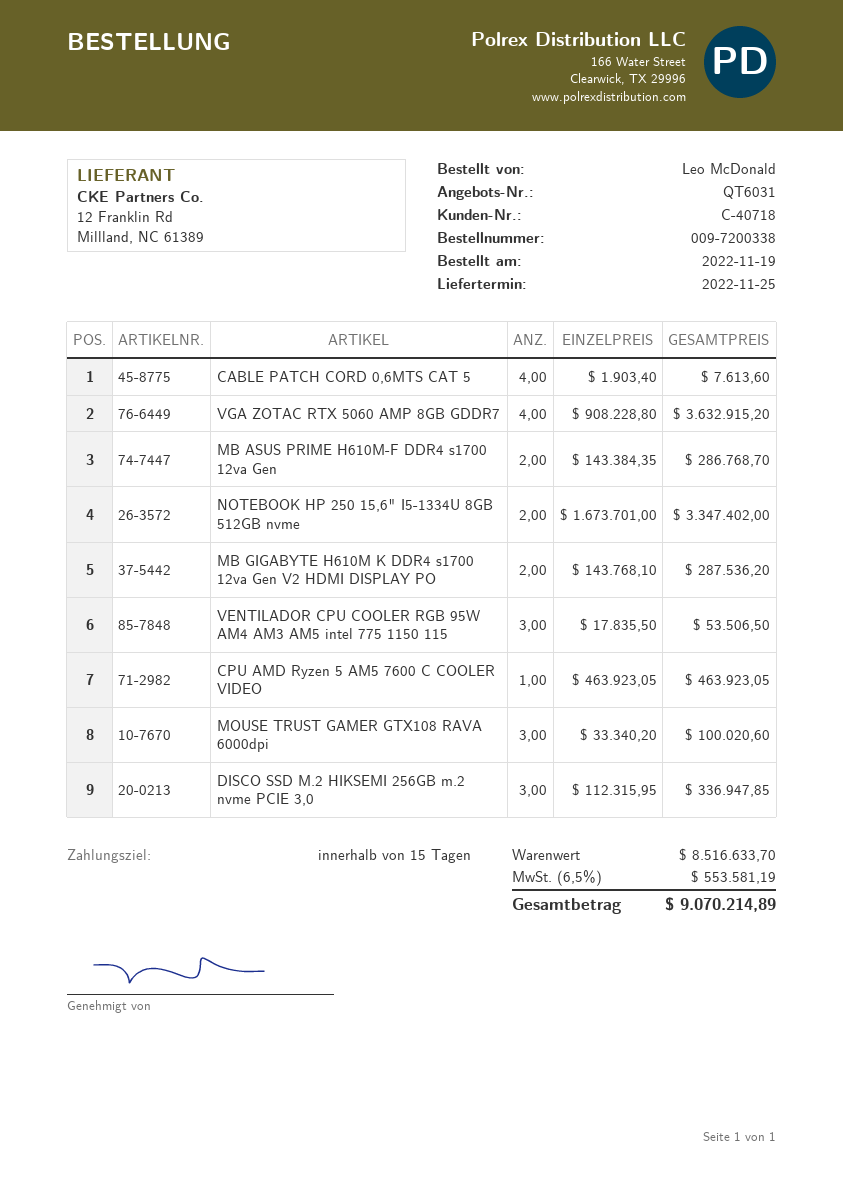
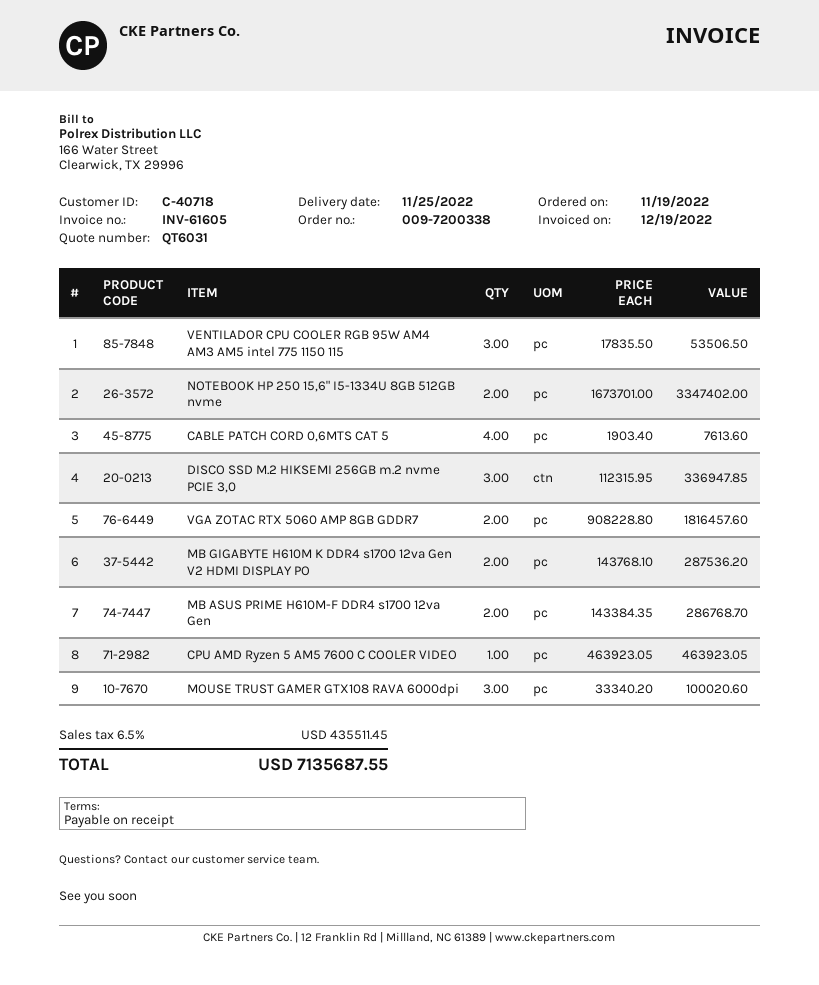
payment terms: 15 days -> on receipt
VGA ZOTAC RTX 5060 AMP 8GB GDDR7: 4 x 908228.80 = 3632915.20 -> 2 x 908228.80 = 1816457.60
tax: 6.5% = 553581.19 -> 6.5% = 435511.45
total: 9070214.89 -> 7135687.55

